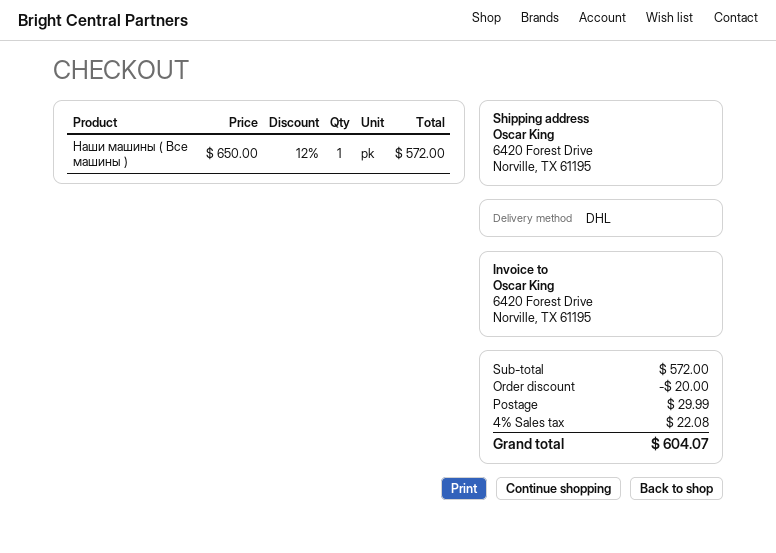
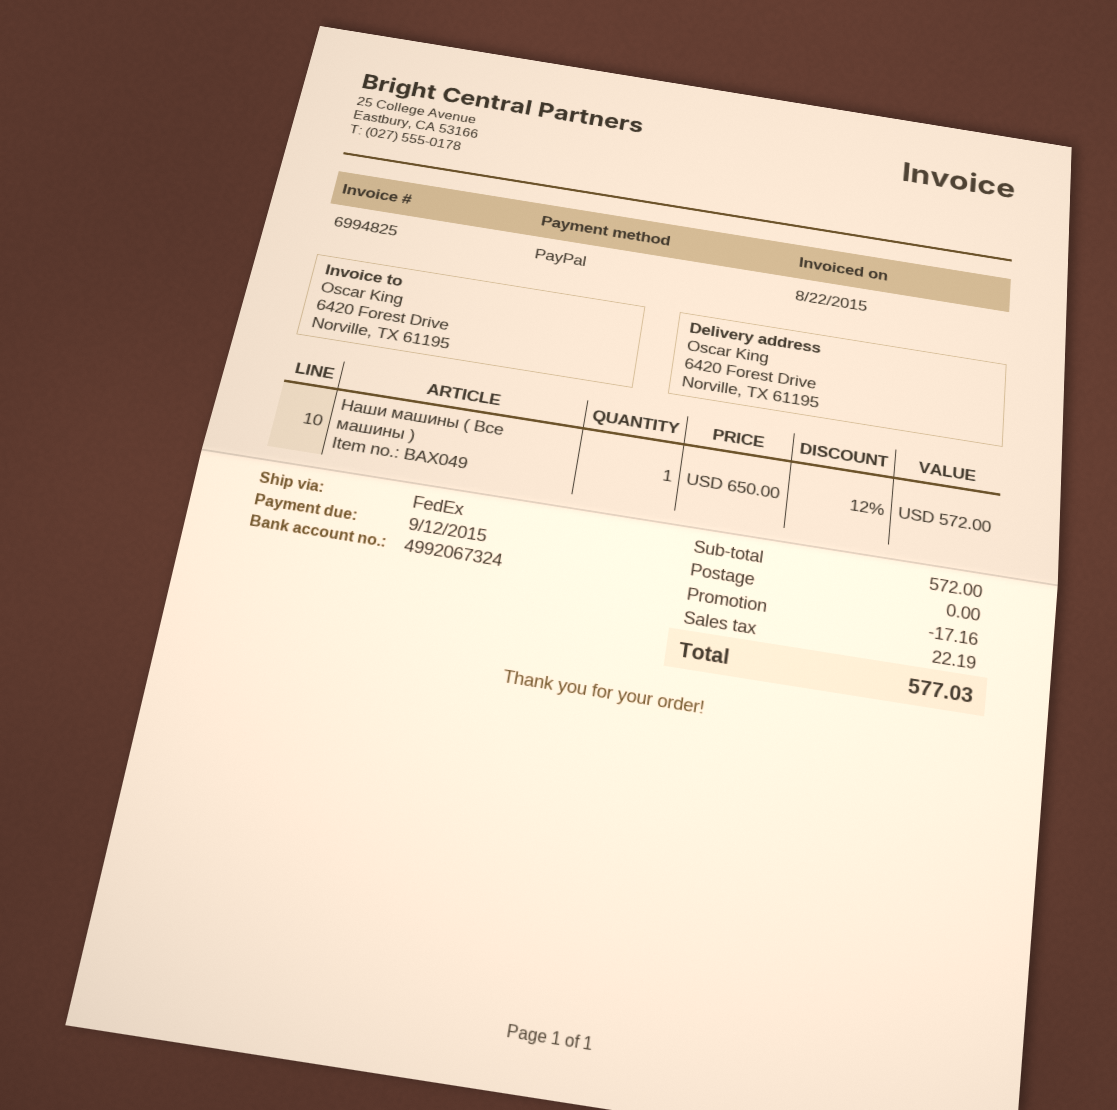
shipping method: DHL -> FedEx
discount: 20.00 -> 17.16
shipping: 29.99 -> 0.00
tax: 22.08 -> 22.19
total: 604.07 -> 577.03

